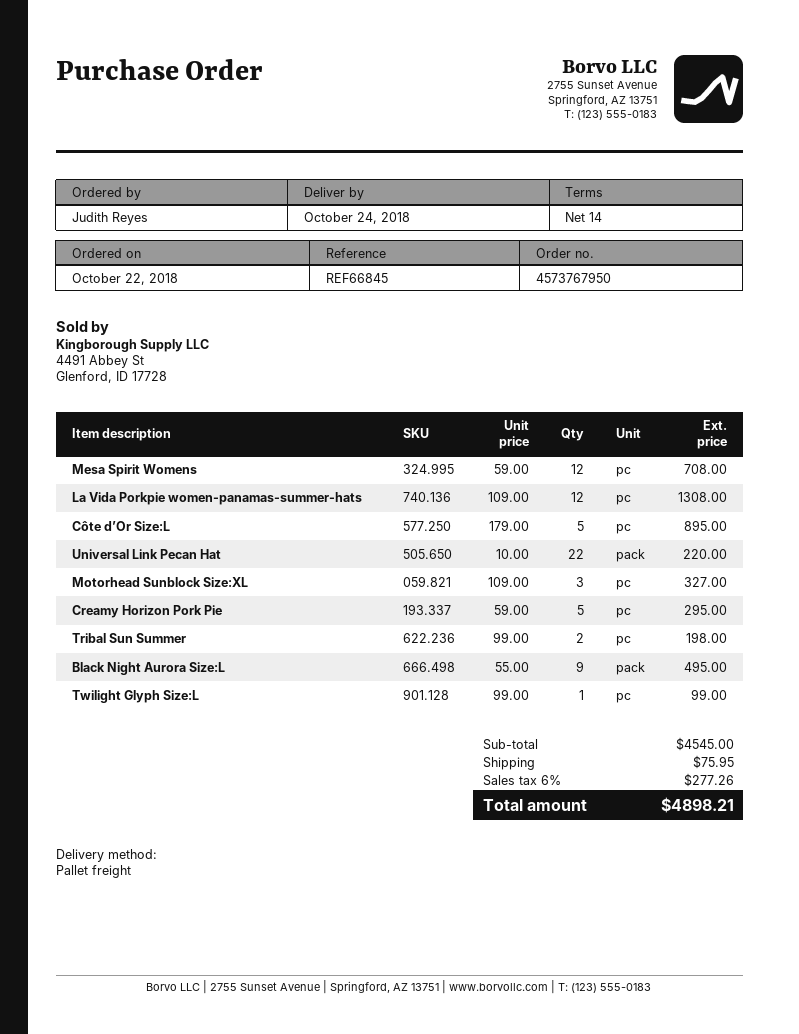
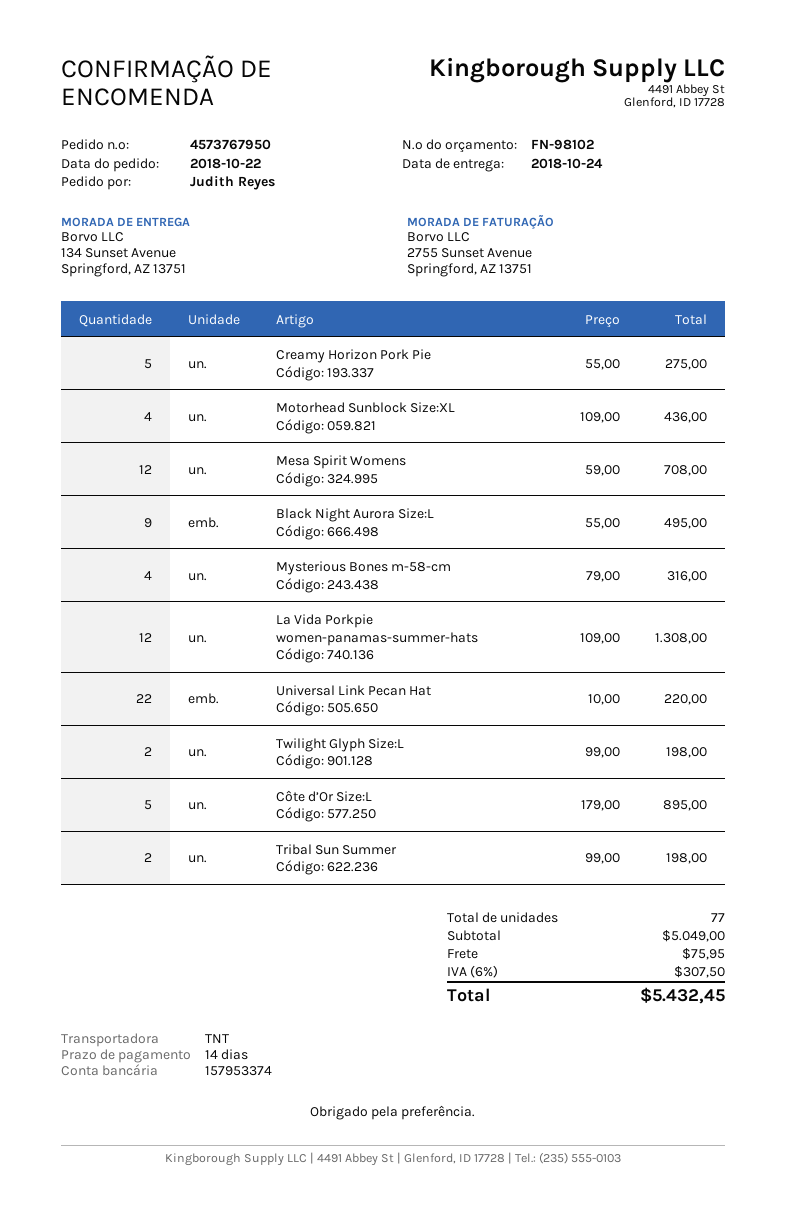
shipping method: pallet freight -> TNT
Motorhead Sunblock Size:XL: 3 x 109.00 = 327.00 -> 4 x 109.00 = 436.00
Creamy Horizon Pork Pie: 5 x 59.00 = 295.00 -> 5 x 55.00 = 275.00
Twilight Glyph Size:L: 1 x 99.00 = 99.00 -> 2 x 99.00 = 198.00
Mysterious Bones m-58-cm: none -> 4 x 79.00 = 316.00
subtotal: 4545.00 -> 5049.00
tax: 6% = 277.26 -> 6% = 307.50
total: 4898.21 -> 5432.45

